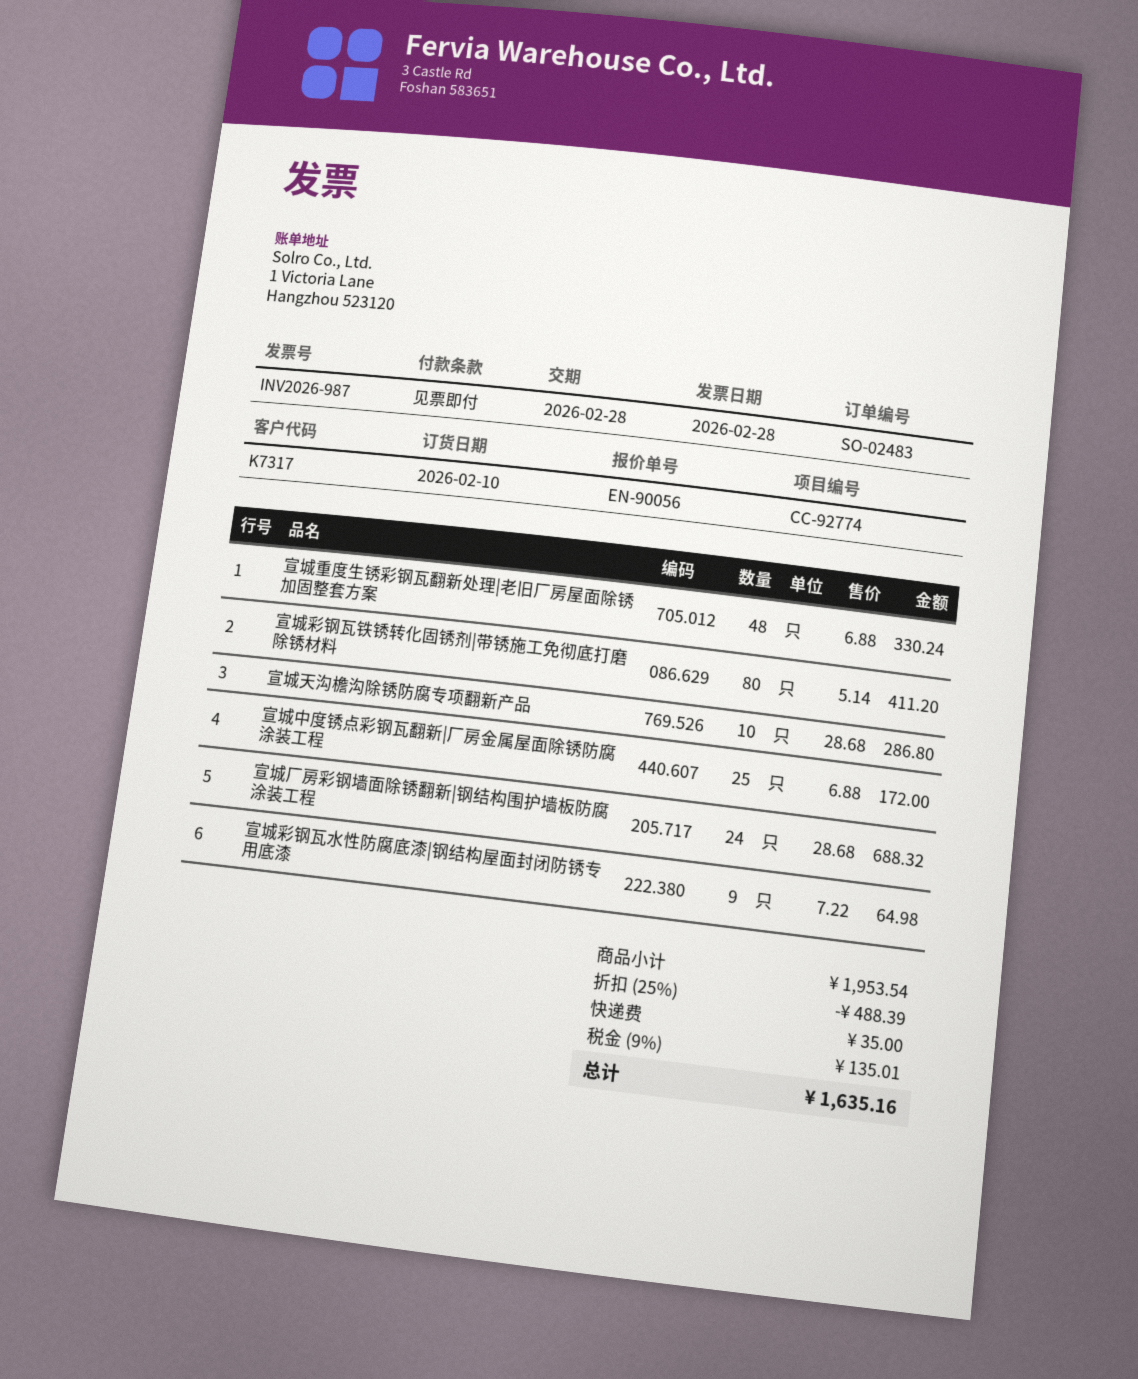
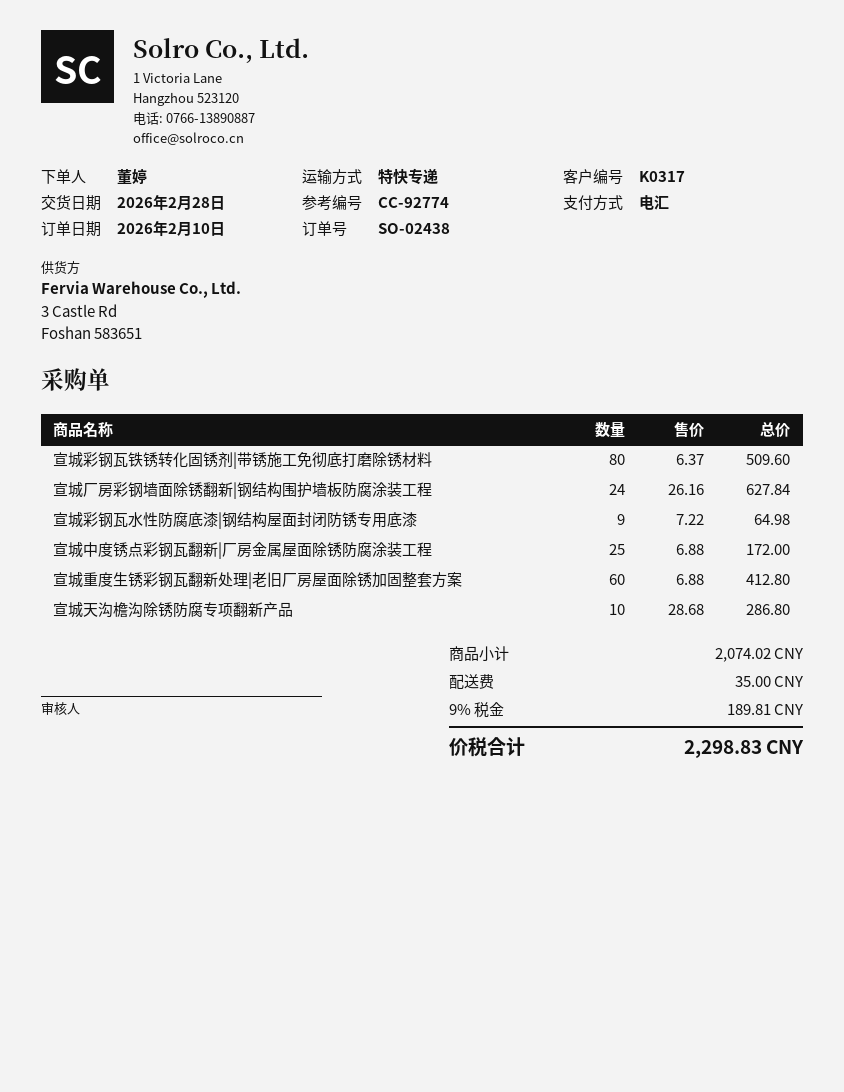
order number: SO-02483 -> SO-02438
customer number: K7317 -> K0317
宣城重度生锈彩钢瓦翻新处理|老旧厂房屋面除锈加固整套方案: 48 x 6.88 = 330.24 -> 60 x 6.88 = 412.80
宣城彩钢瓦铁锈转化固锈剂|带锈施工免彻底打磨除锈材料: 80 x 5.14 = 411.20 -> 80 x 6.37 = 509.60
宣城厂房彩钢墙面除锈翻新|钢结构围护墙板防腐涂装工程: 24 x 28.68 = 688.32 -> 24 x 26.16 = 627.84
subtotal: 1953.54 -> 2074.02
discount: 25% = 488.39 -> none
tax: 9% = 135.01 -> 9% = 189.81
total: 1635.16 -> 2298.83

